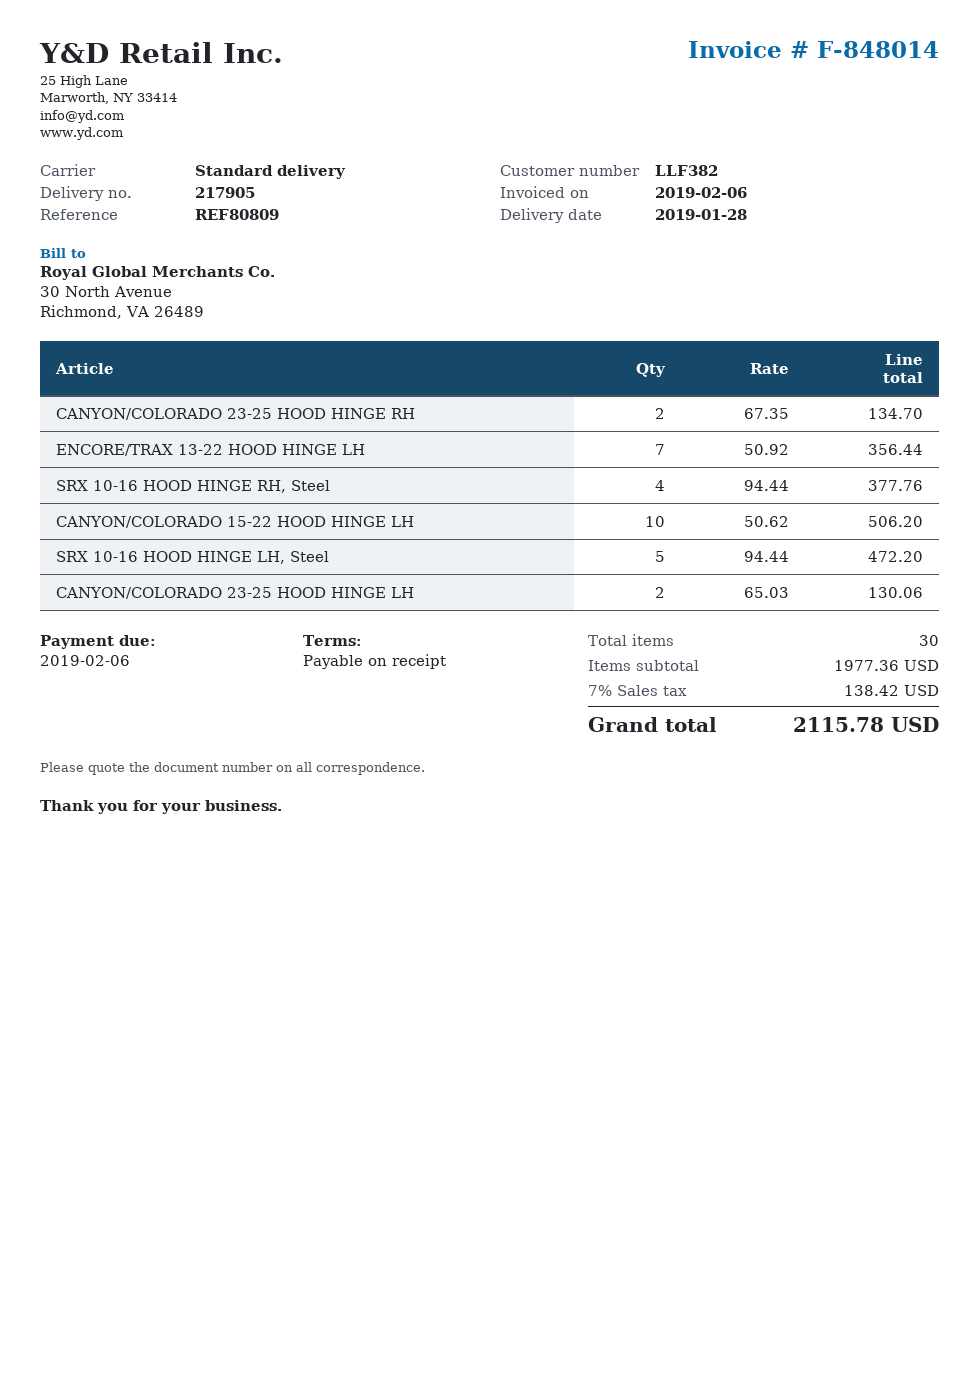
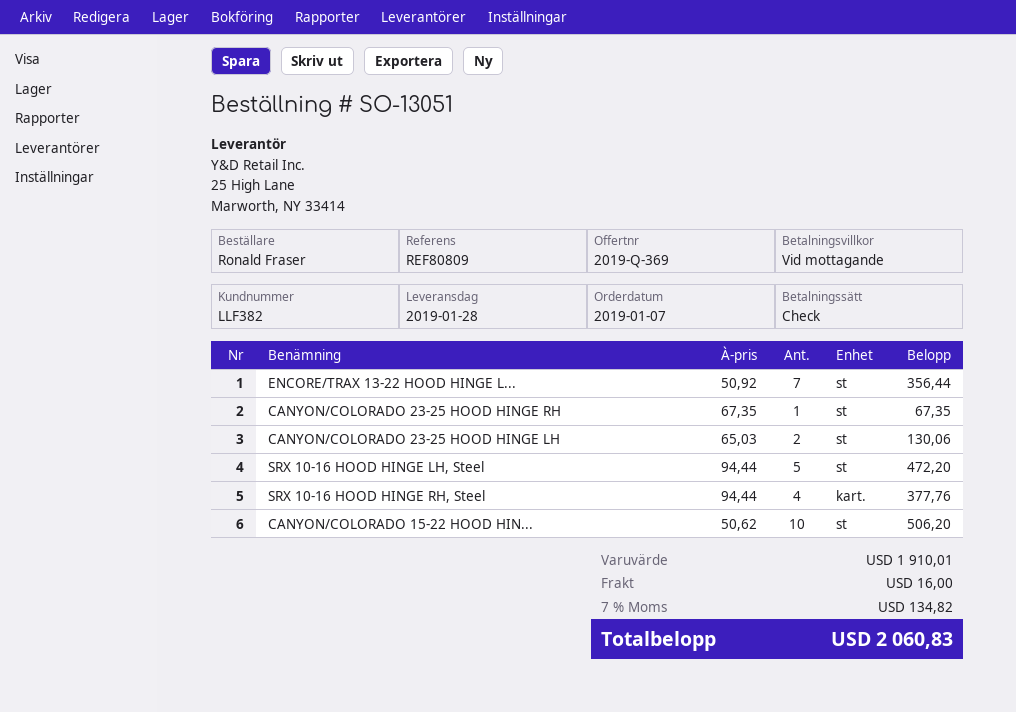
CANYON/COLORADO 23-25 HOOD HINGE RH: 2 x 67.35 = 134.70 -> 1 x 67.35 = 67.35
subtotal: 1977.36 -> 1910.01
shipping: none -> 16.00
tax: 7% = 138.42 -> 7% = 134.82
total: 2115.78 -> 2060.83

